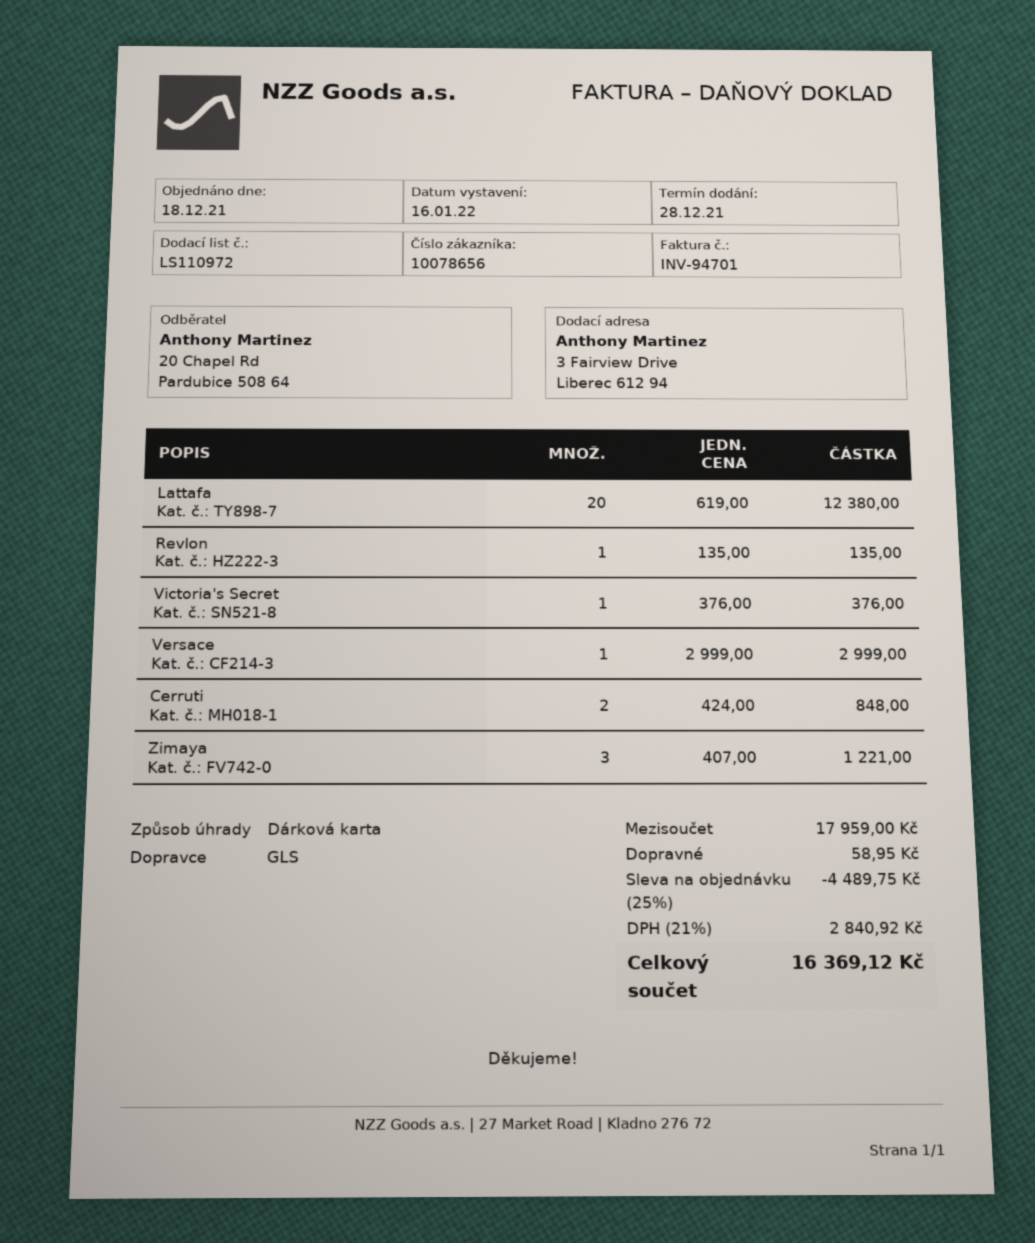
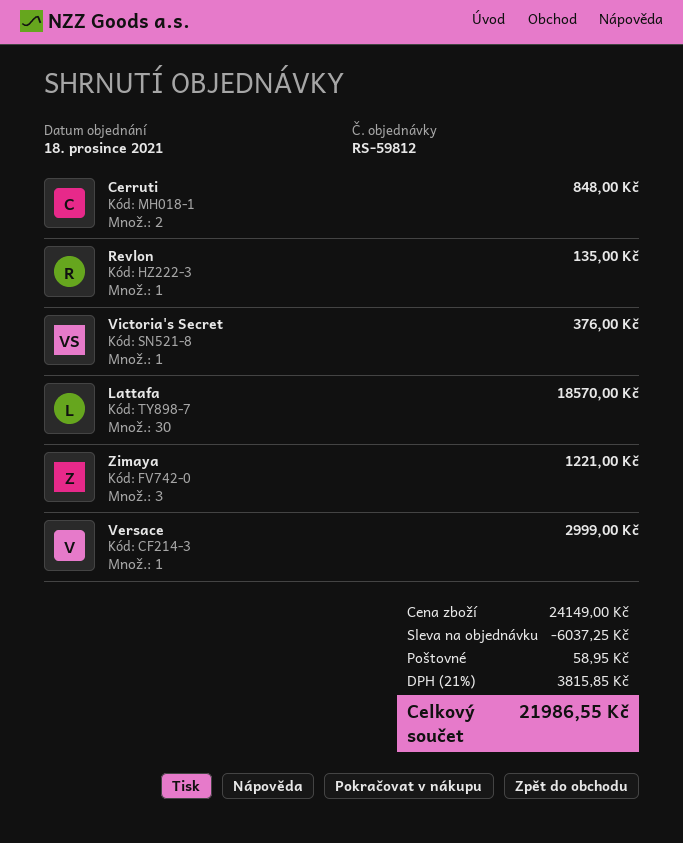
Lattafa: 20 for 12380.00 -> 30 for 18570.00
subtotal: 17959.00 -> 24149.00
discount: 4489.75 -> 6037.25
tax: 21% = 2840.92 -> 21% = 3815.85
total: 16369.12 -> 21986.55

